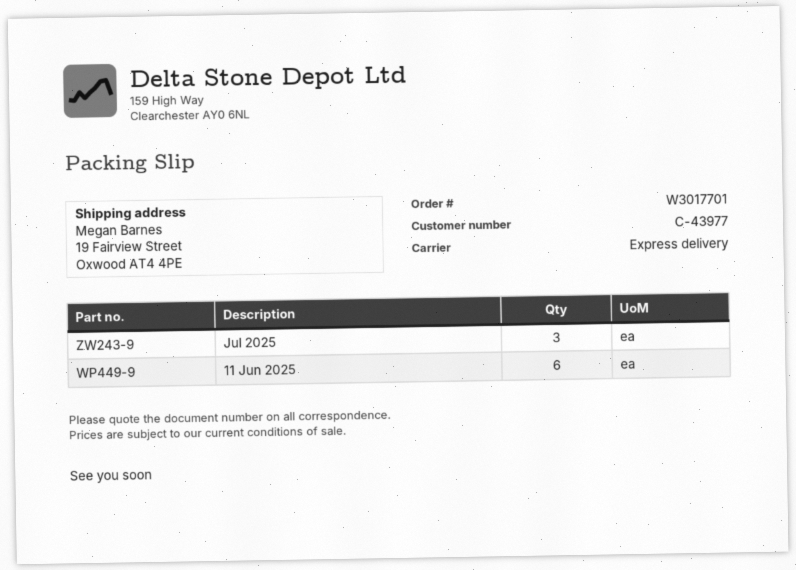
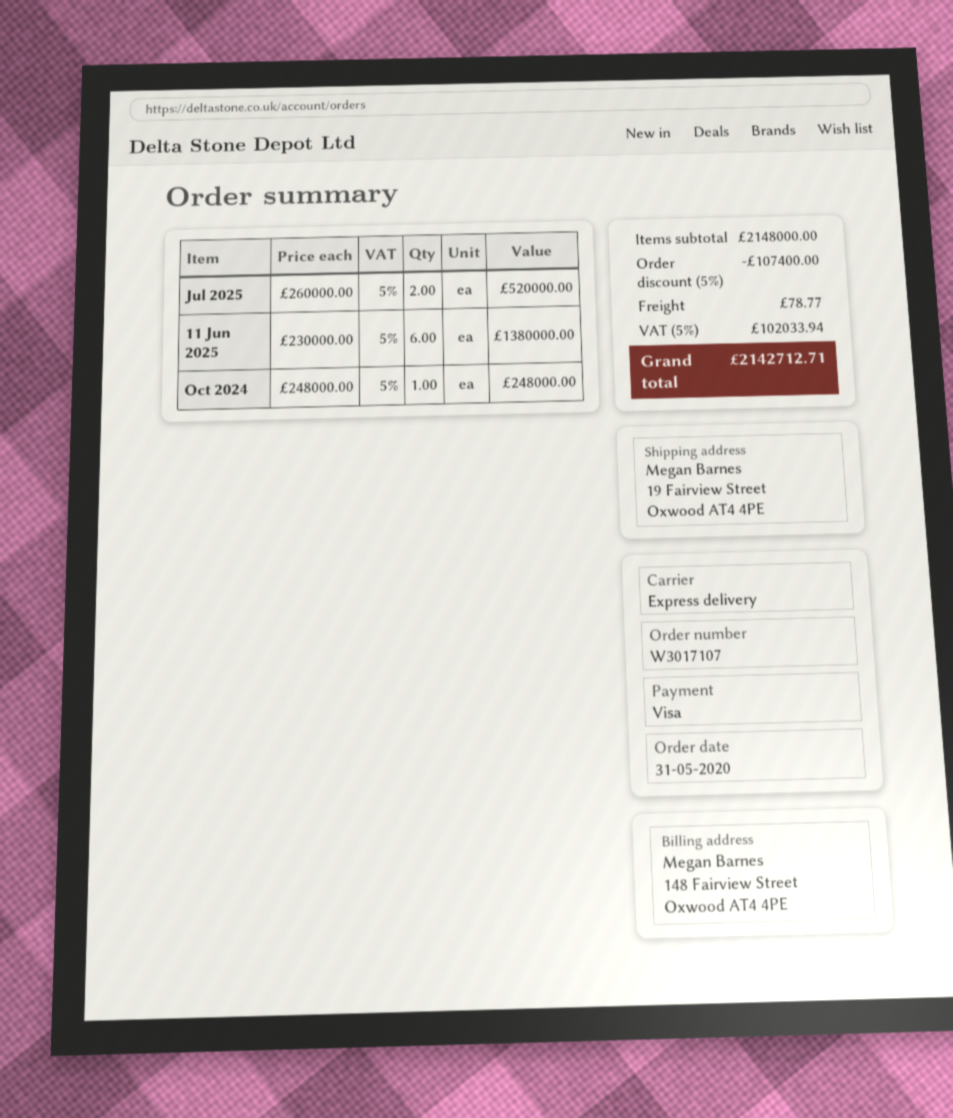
order number: W3017701 -> W3017107
Jul 2025: 3 -> 2
Oct 2024: none -> 1

